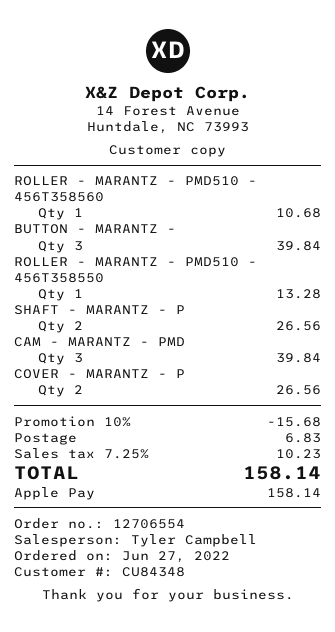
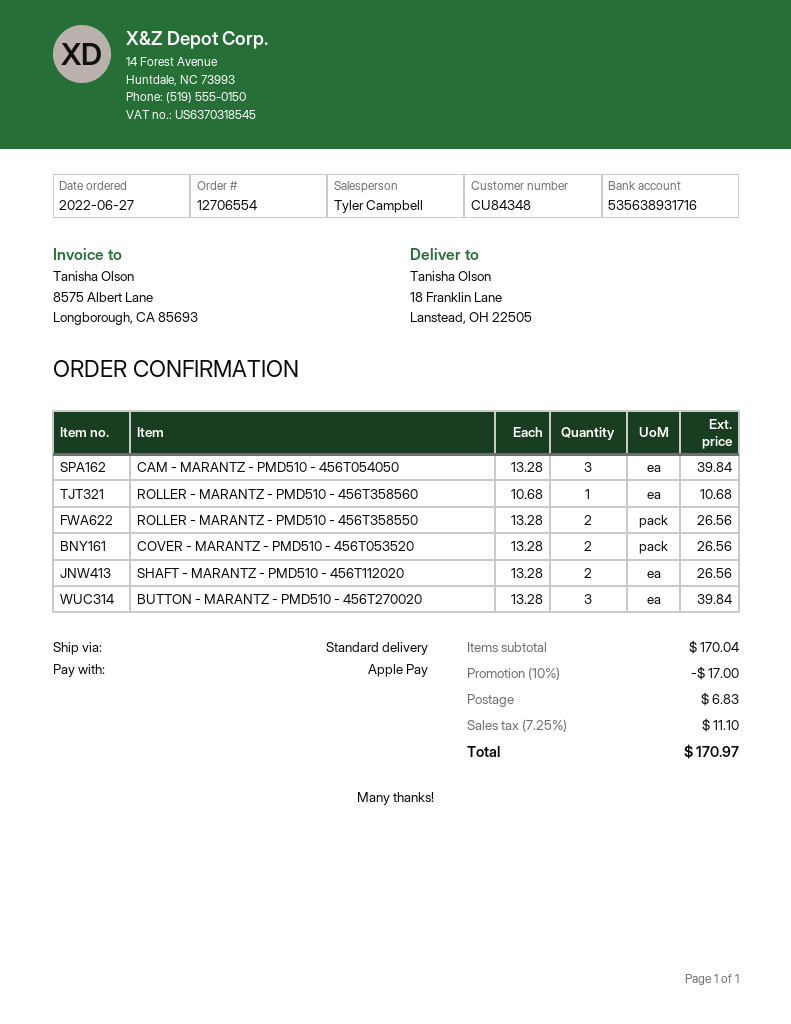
ROLLER - MARANTZ - PMD510 - 456T358550: 1 for 13.28 -> 2 for 26.56
discount: 10% = 15.68 -> 10% = 17.00
tax: 7.25% = 10.23 -> 7.25% = 11.10
total: 158.14 -> 170.97

